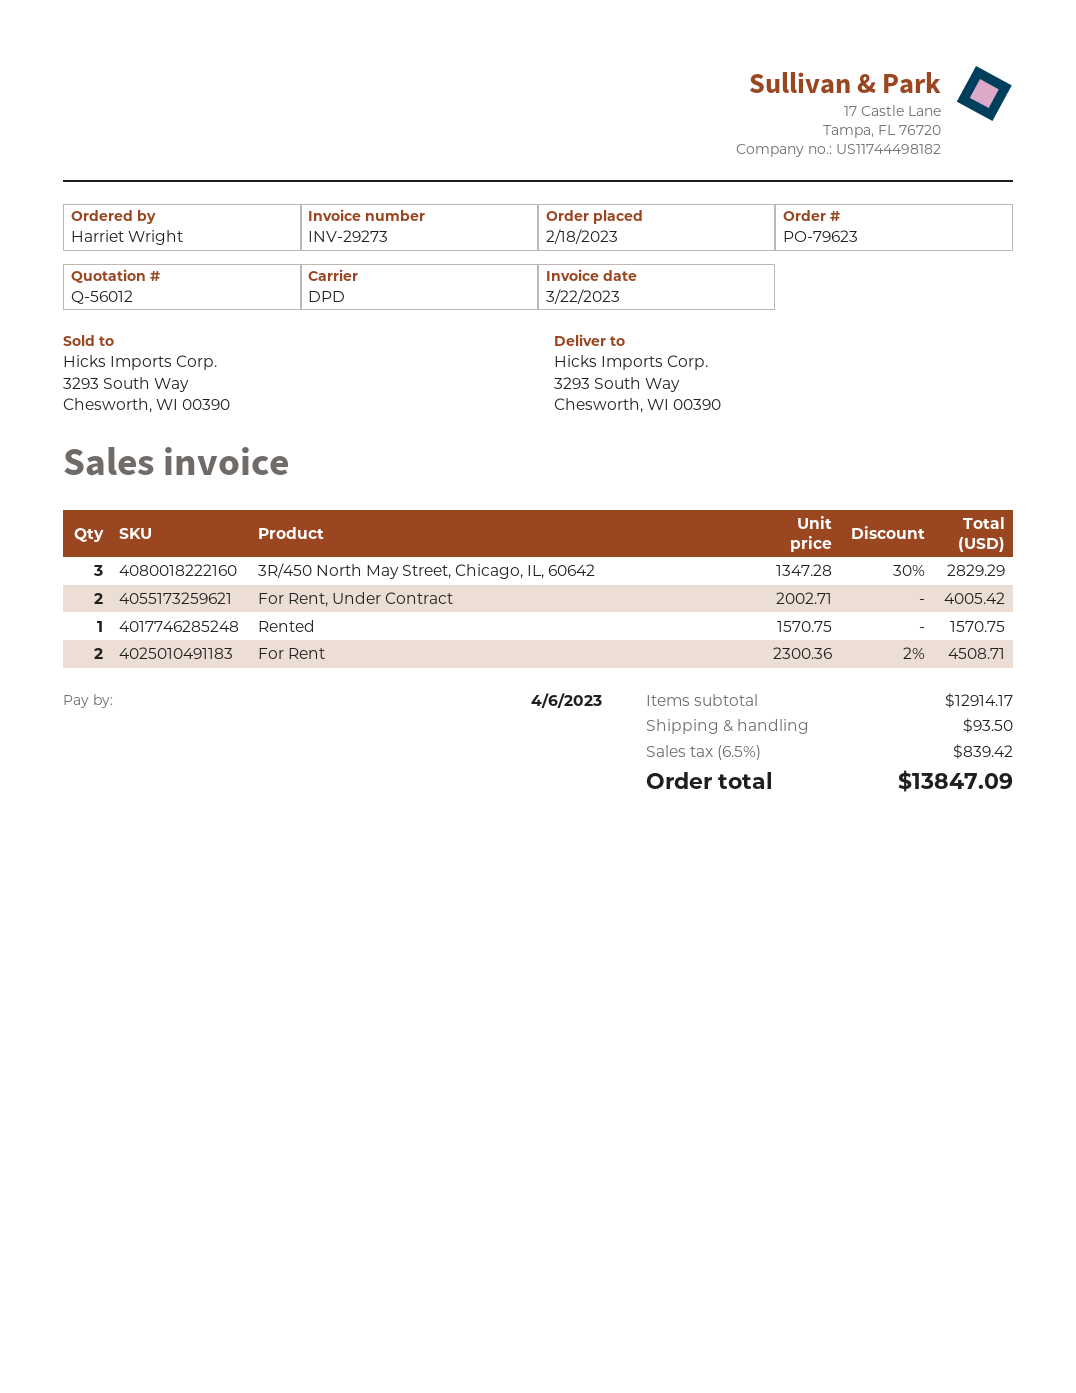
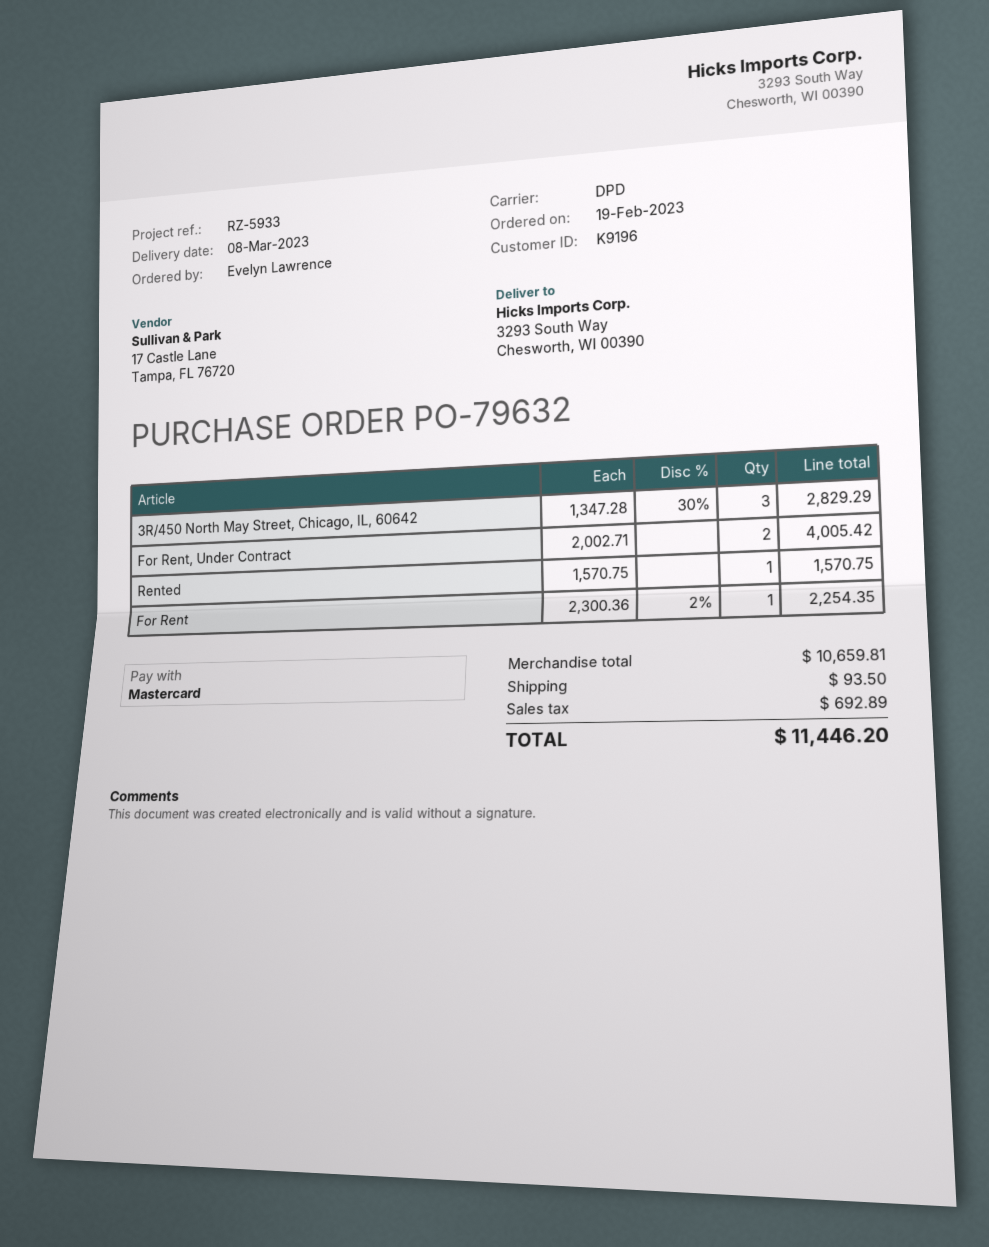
order number: PO-79623 -> PO-79632
order date: 2023-02-18 -> 2023-02-19
ordered by: Harriet Wright -> Evelyn Lawrence
For Rent: 2 x 2300.36 - 2% = 4508.71 -> 1 x 2300.36 - 2% = 2254.35
subtotal: 12914.17 -> 10659.81
tax: 839.42 -> 692.89
total: 13847.09 -> 11446.20

